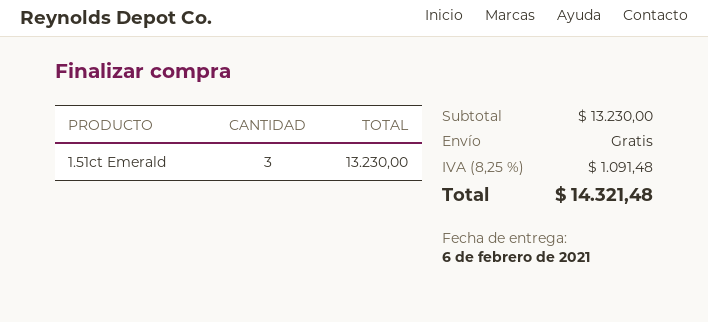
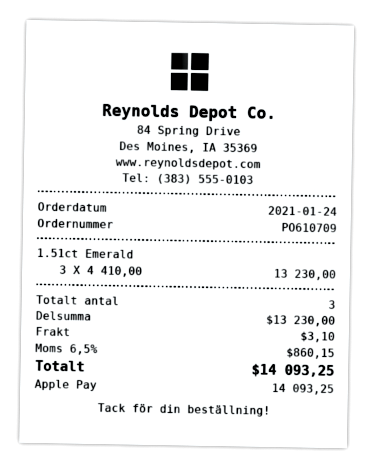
shipping: 0.00 -> 3.10
tax: 8.25% = 1091.48 -> 6.5% = 860.15
total: 14321.48 -> 14093.25

